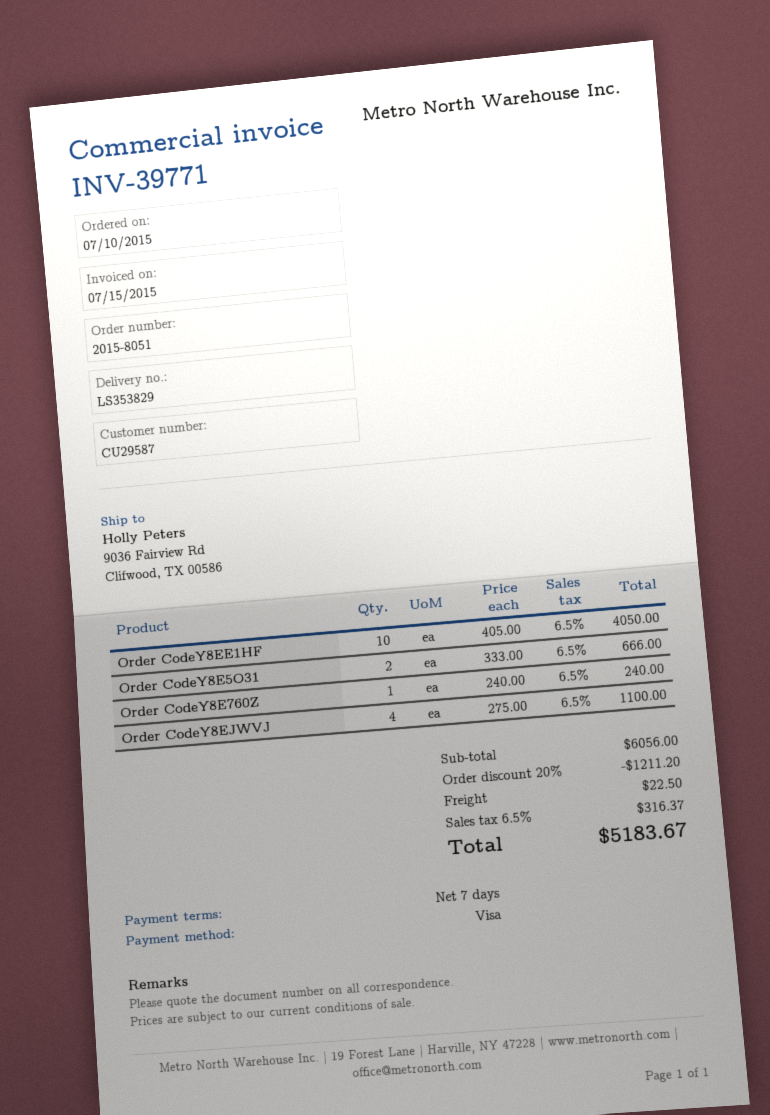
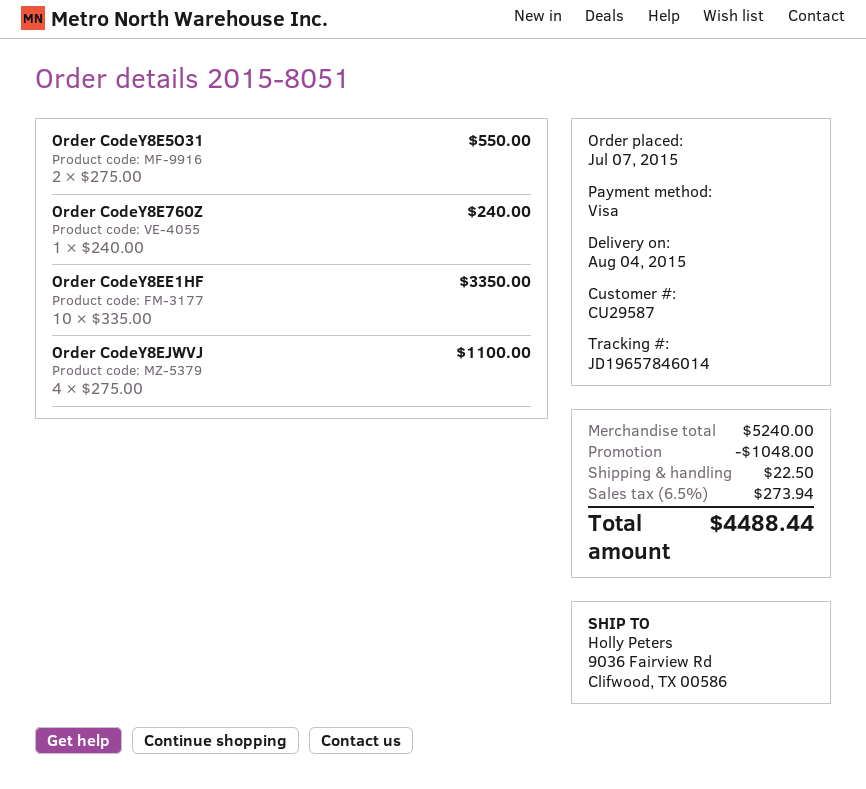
order date: 2015-07-10 -> 2015-07-07
Order CodeY8EE1HF: 10 x 405.00 = 4050.00 -> 10 x 335.00 = 3350.00
Order CodeY8E5O31: 2 x 333.00 = 666.00 -> 2 x 275.00 = 550.00
subtotal: 6056.00 -> 5240.00
discount: 1211.20 -> 1048.00
tax: 6.5% = 316.37 -> 6.5% = 273.94
total: 5183.67 -> 4488.44

